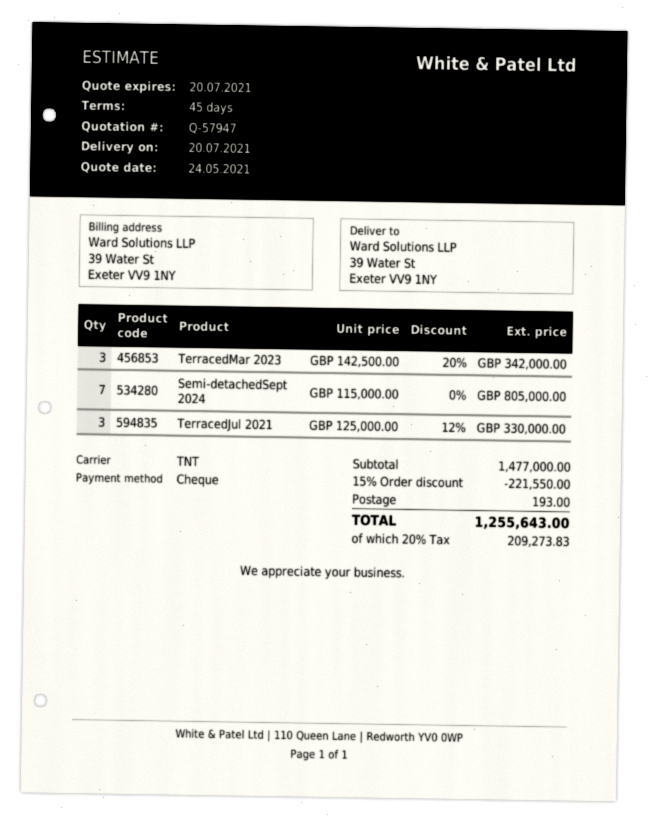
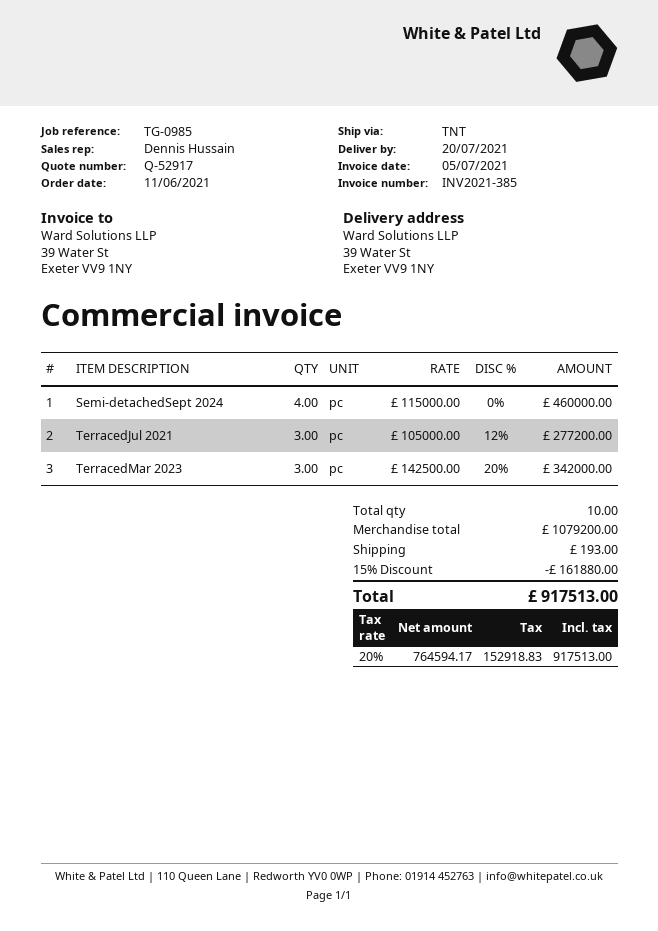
quote number: Q-57947 -> Q-52917
Semi-detachedSept 2024: 7 x 115000.00 = 805000.00 -> 4 x 115000.00 = 460000.00
TerracedJul 2021: 3 x 125000.00 - 12% = 330000.00 -> 3 x 105000.00 - 12% = 277200.00
subtotal: 1477000.00 -> 1079200.00
discount: 15% = 221550.00 -> 15% = 161880.00
tax: 20% = 209273.83 -> 20% = 152918.83
total: 1255643.00 -> 917513.00

